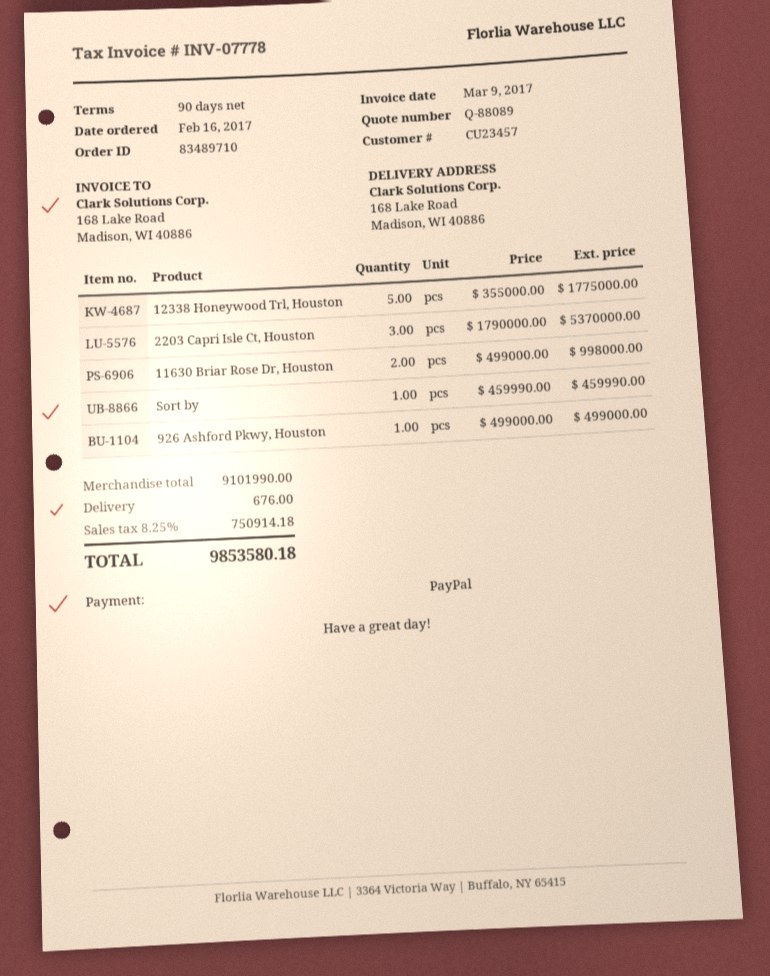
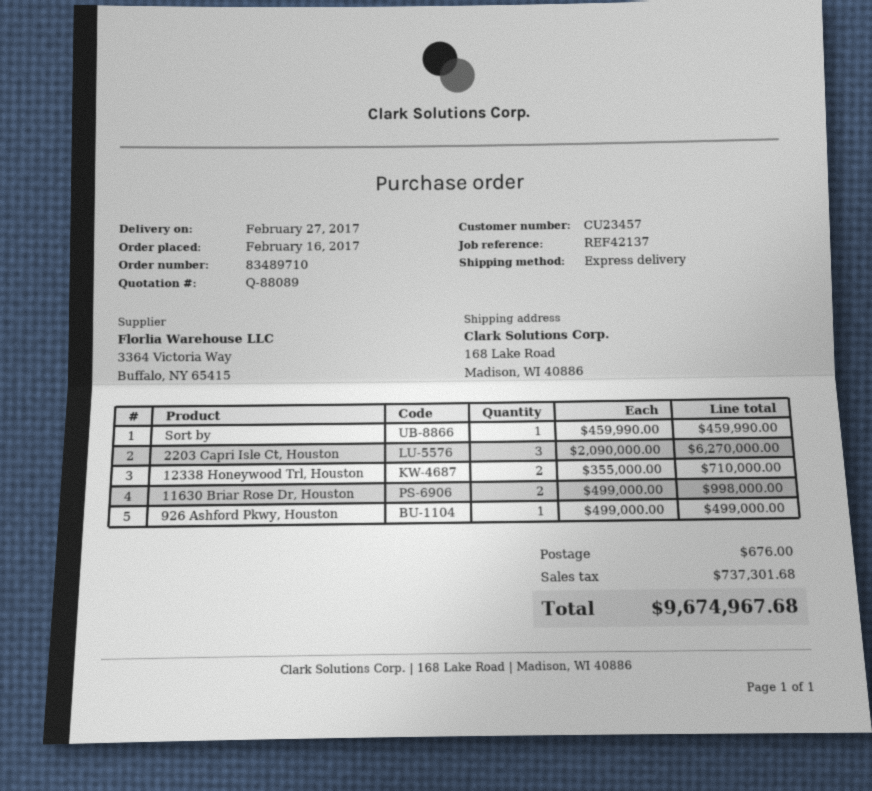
12338 Honeywood Trl, Houston: 5 x 355000.00 = 1775000.00 -> 2 x 355000.00 = 710000.00
2203 Capri Isle Ct, Houston: 3 x 1790000.00 = 5370000.00 -> 3 x 2090000.00 = 6270000.00
tax: 750914.18 -> 737301.68
total: 9853580.18 -> 9674967.68

